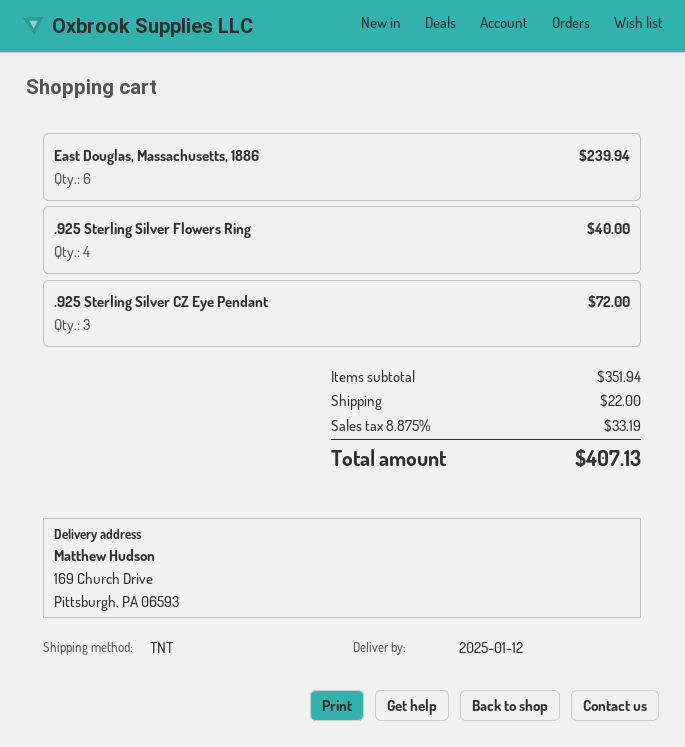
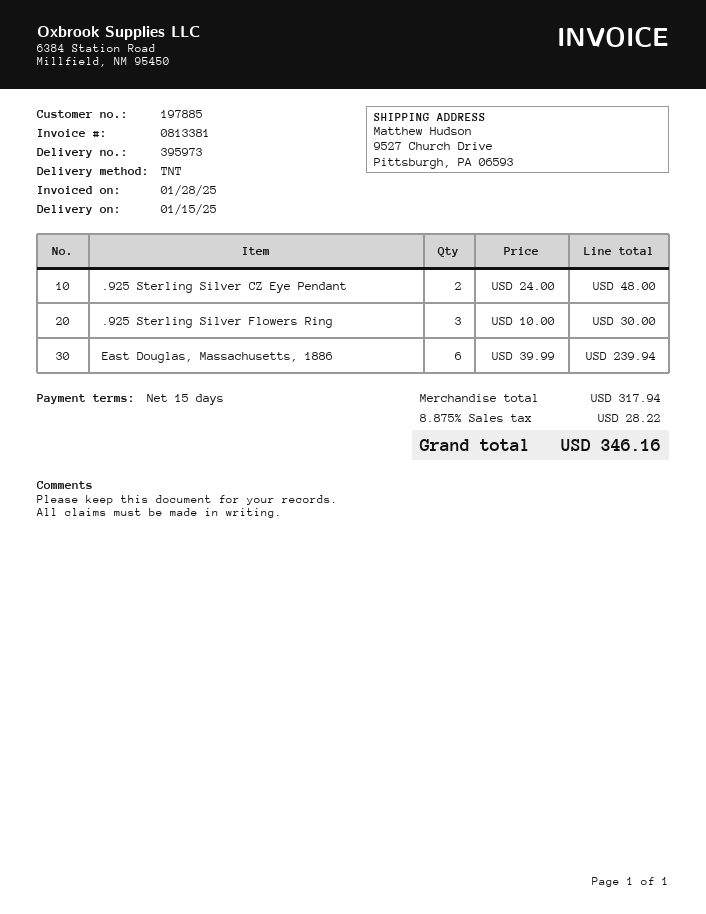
delivery date: 2025-01-12 -> 2025-01-15
ship to: 169 Church Drive, Pittsburgh, PA 06593 -> 9527 Church Drive, Pittsburgh, PA 06593
.925 Sterling Silver Flowers Ring: 4 for 40.00 -> 3 for 30.00
.925 Sterling Silver CZ Eye Pendant: 3 for 72.00 -> 2 for 48.00
subtotal: 351.94 -> 317.94
shipping: 22.00 -> none
tax: 8.875% = 33.19 -> 8.875% = 28.22
total: 407.13 -> 346.16

